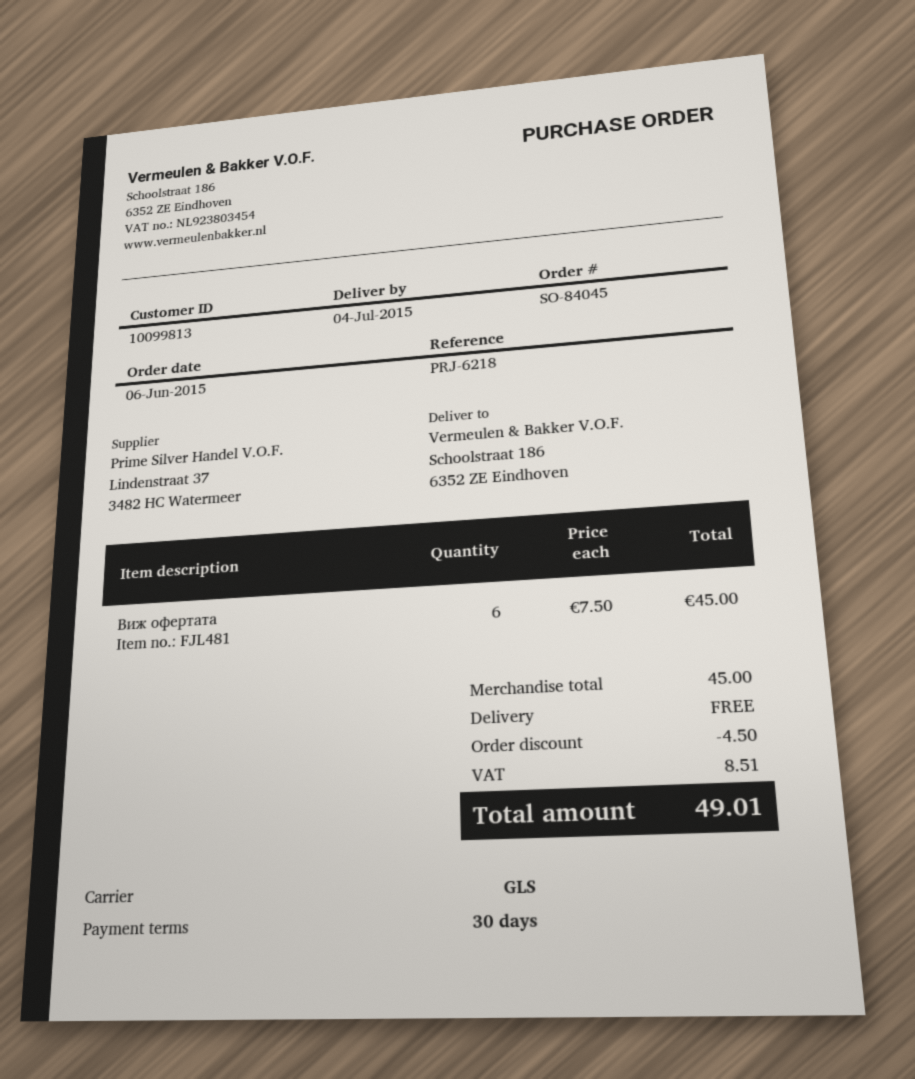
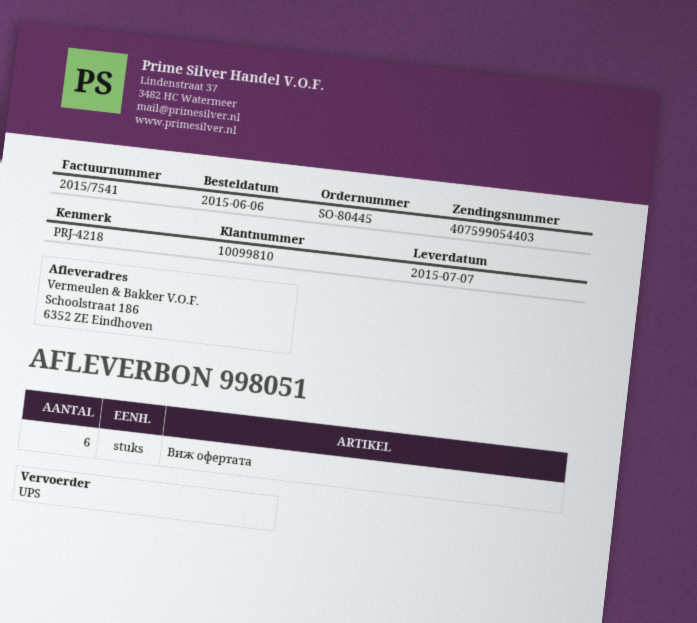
order number: SO-84045 -> SO-80445
delivery date: 2015-07-04 -> 2015-07-07
customer number: 10099813 -> 10099810
reference: PRJ-6218 -> PRJ-4218
shipping method: GLS -> UPS

